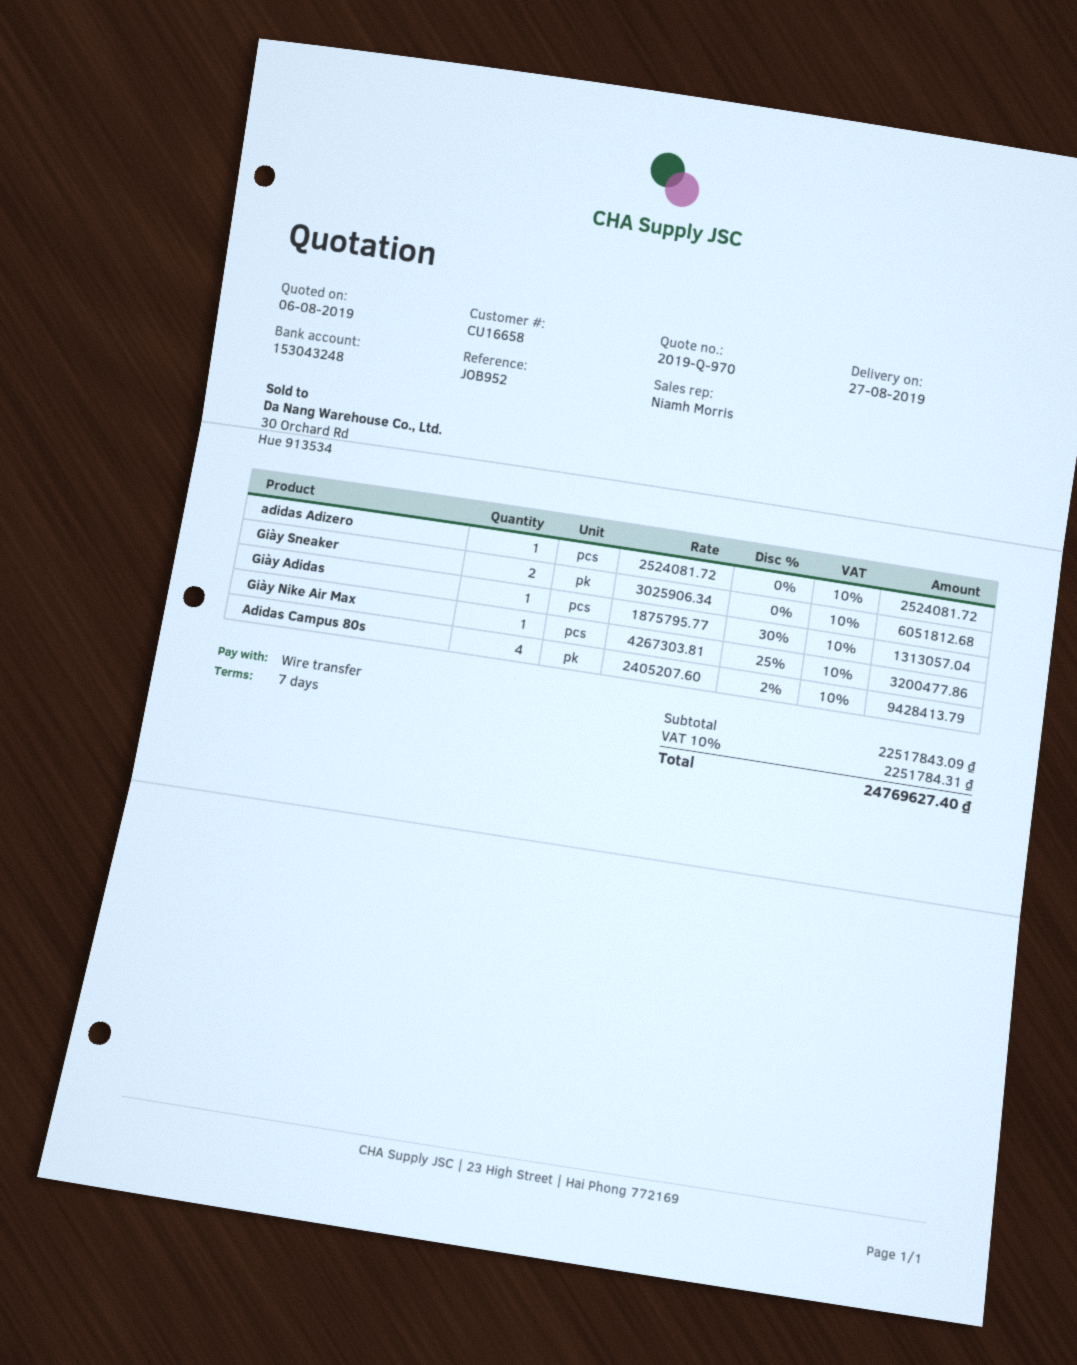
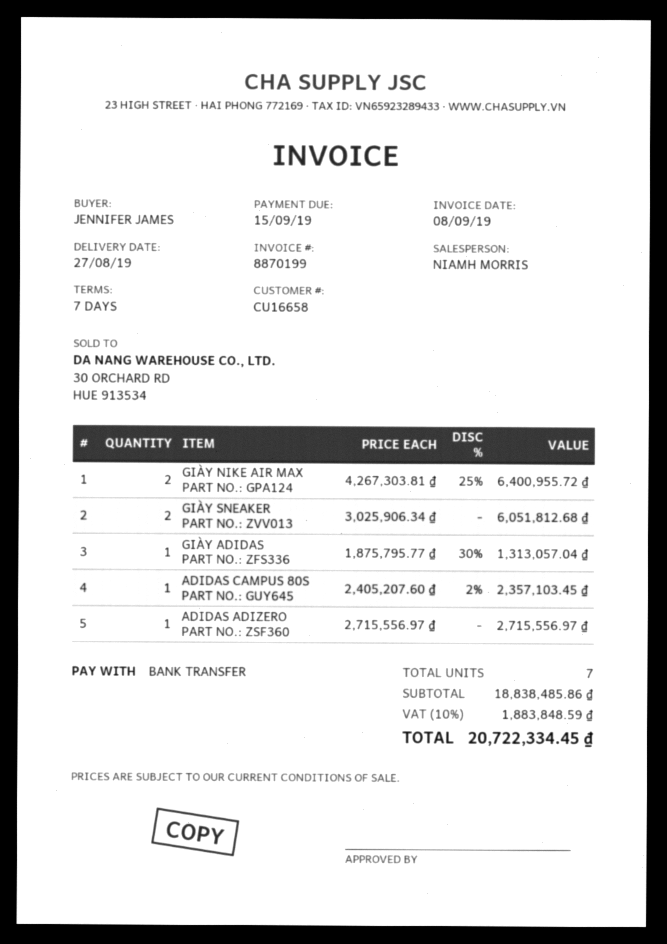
adidas Adizero: 1 x 2524081.72 = 2524081.72 -> 1 x 2715556.97 = 2715556.97
Giày Nike Air Max: 1 x 4267303.81 - 25% = 3200477.86 -> 2 x 4267303.81 - 25% = 6400955.72
Adidas Campus 80s: 4 x 2405207.60 - 2% = 9428413.79 -> 1 x 2405207.60 - 2% = 2357103.45
subtotal: 22517843.09 -> 18838485.86
tax: 10% = 2251784.31 -> 10% = 1883848.59
total: 24769627.40 -> 20722334.45

